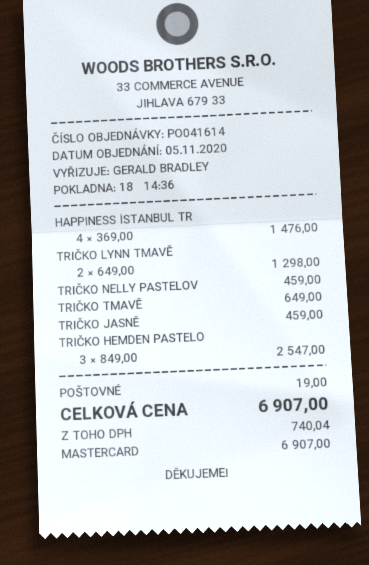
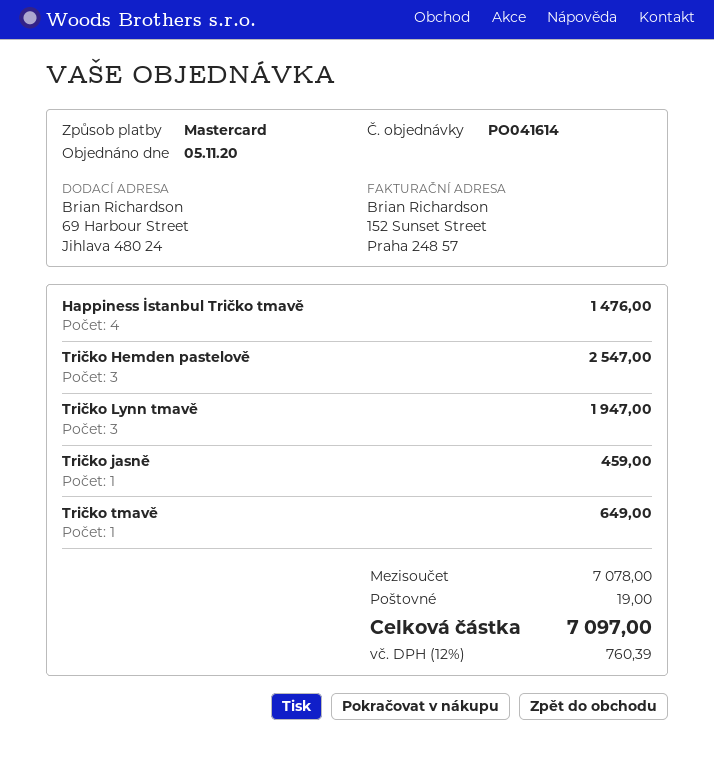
TRIČKO LYNN TMAVĚ: 2 for 1298.00 -> 3 for 1947.00
TRIČKO NELLY PASTELOV: 1 for 459.00 -> none
tax: 740.04 -> 760.39
total: 6907.00 -> 7097.00

